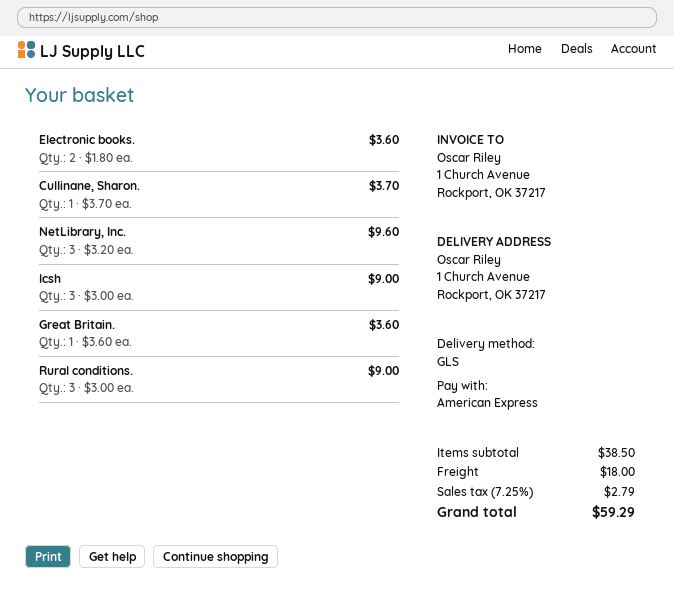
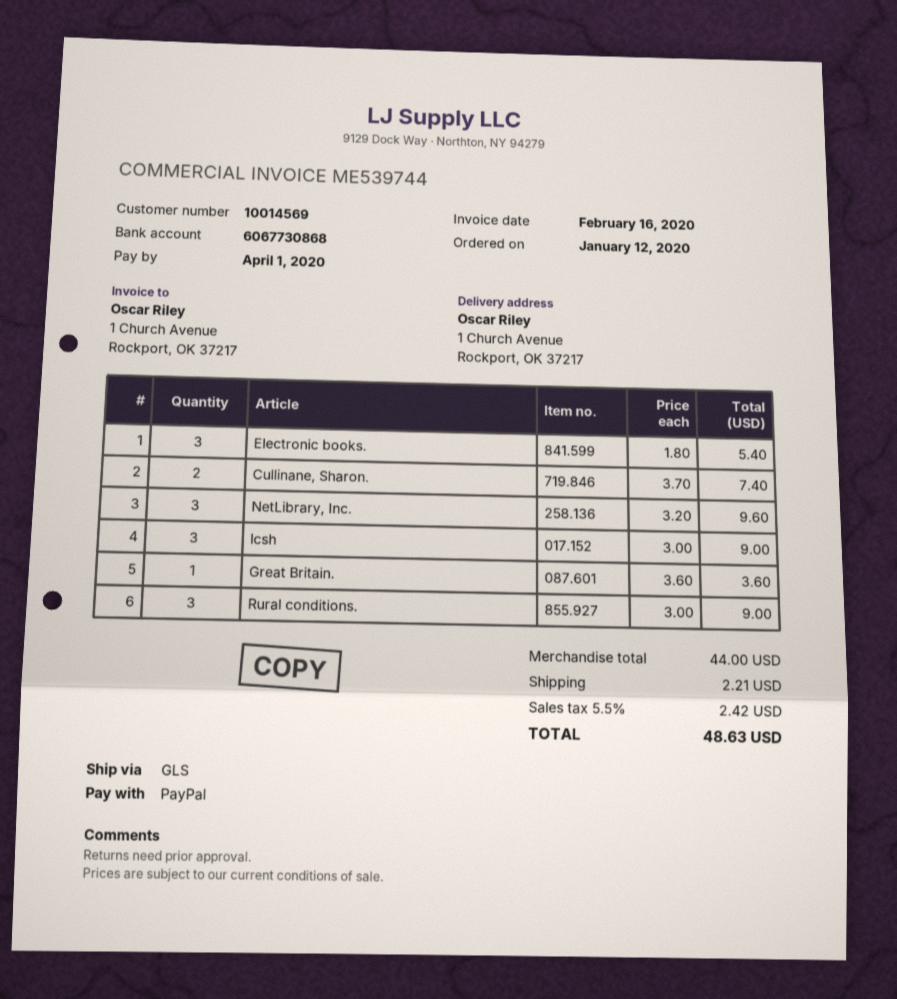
payment method: American Express -> PayPal
Electronic books.: 2 x 1.80 = 3.60 -> 3 x 1.80 = 5.40
Cullinane, Sharon.: 1 x 3.70 = 3.70 -> 2 x 3.70 = 7.40
subtotal: 38.50 -> 44.00
shipping: 18.00 -> 2.21
tax: 7.25% = 2.79 -> 5.5% = 2.42
total: 59.29 -> 48.63

